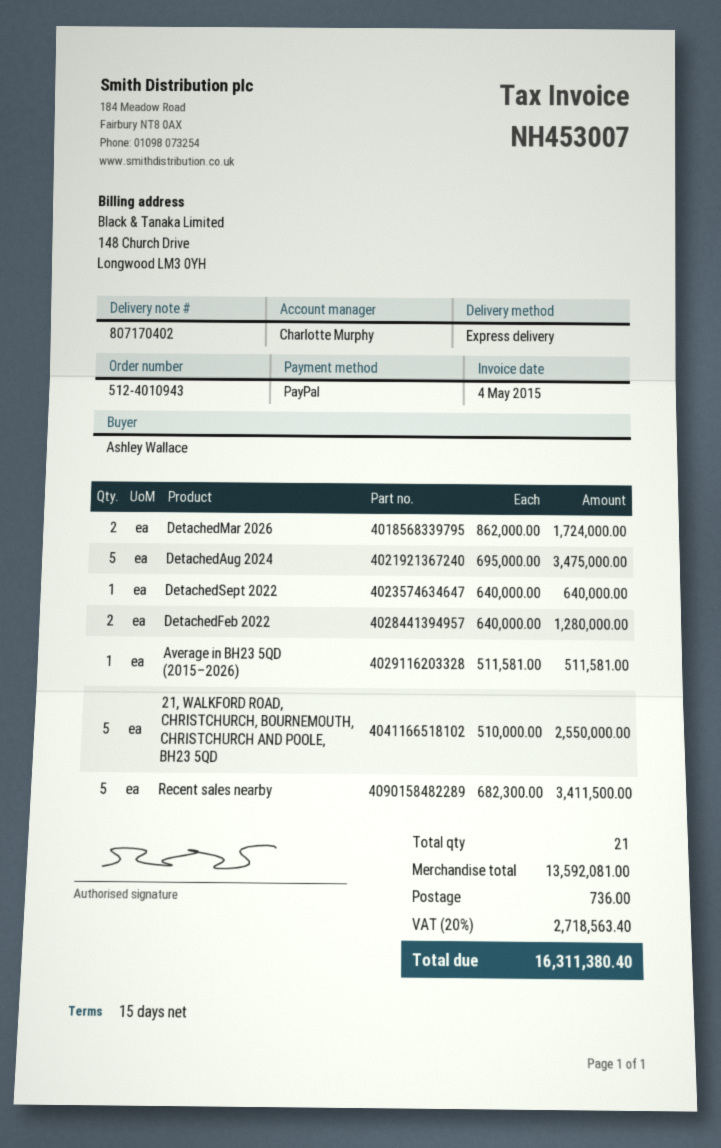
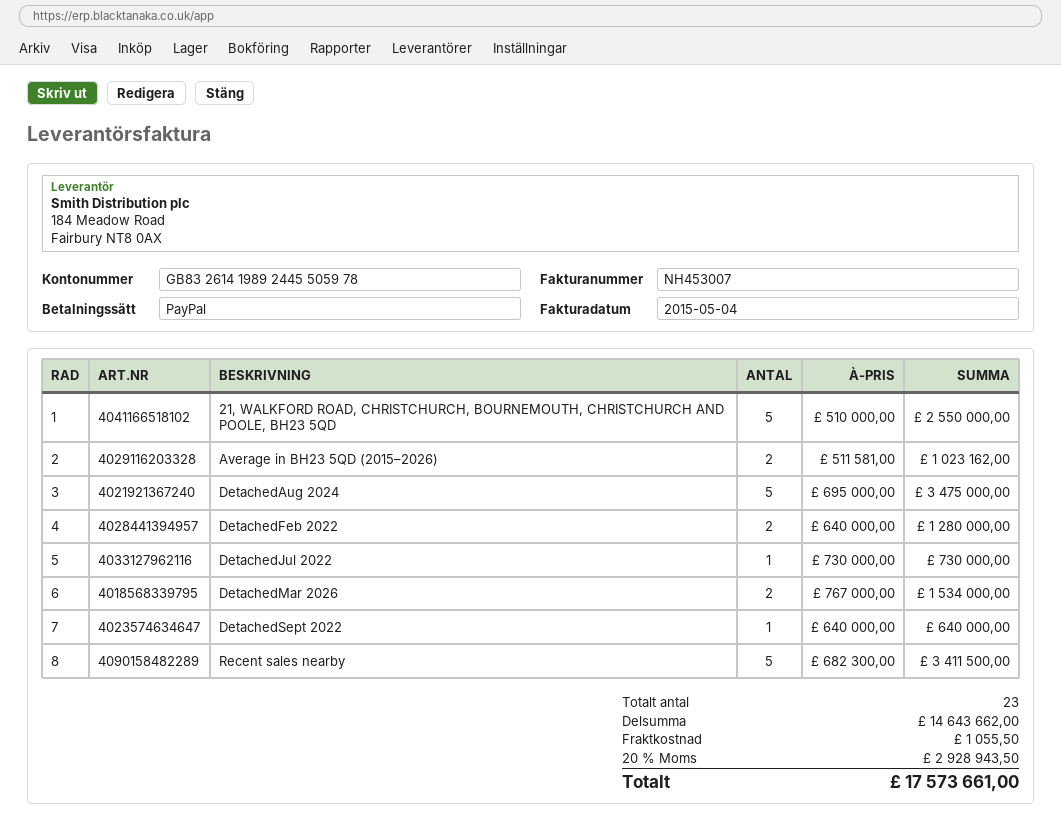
DetachedMar 2026: 2 x 862000.00 = 1724000.00 -> 2 x 767000.00 = 1534000.00
Average in BH23 5QD (2015–2026): 1 x 511581.00 = 511581.00 -> 2 x 511581.00 = 1023162.00
DetachedJul 2022: none -> 1 x 730000.00 = 730000.00
total quantity: 21 -> 23
subtotal: 13592081.00 -> 14643662.00
shipping: 736.00 -> 1055.50
tax: 20% = 2718563.40 -> 20% = 2928943.50
total: 16311380.40 -> 17573661.00

